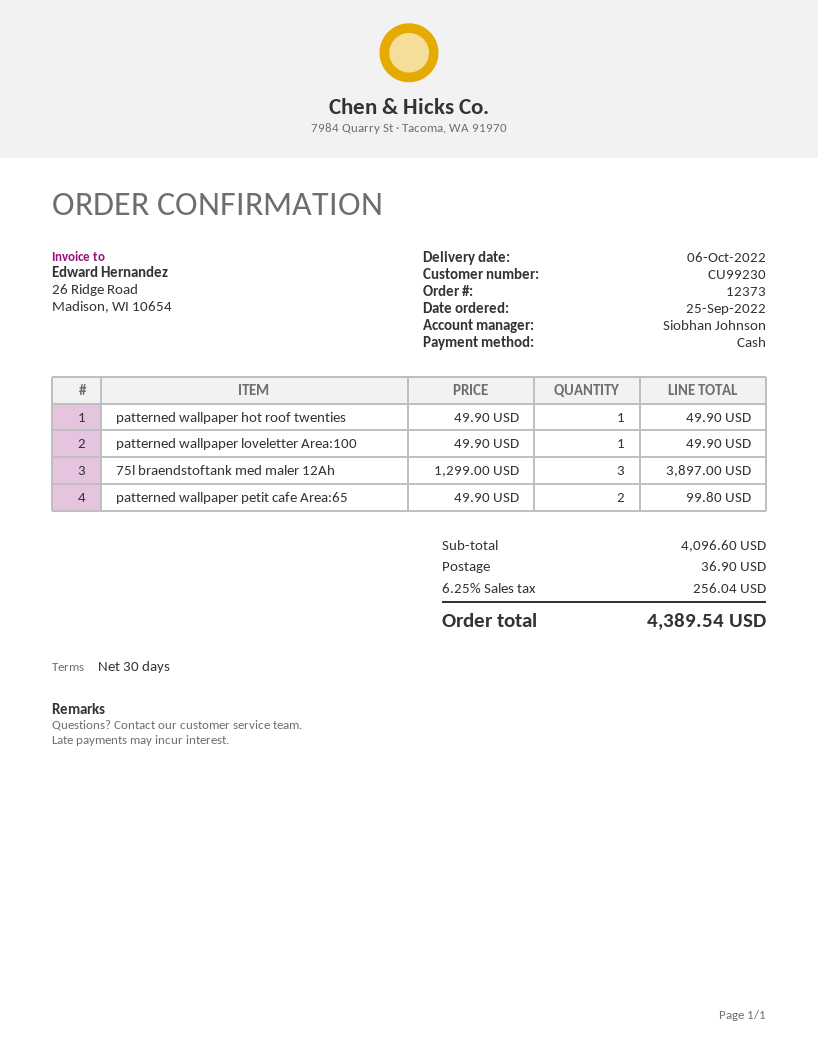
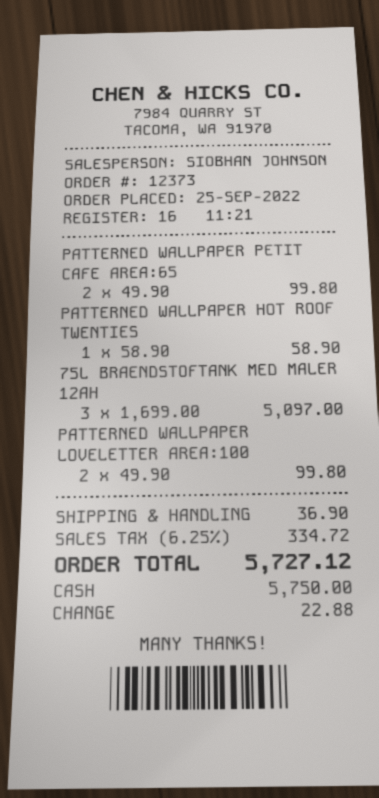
patterned wallpaper hot roof twenties: 1 x 49.90 = 49.90 -> 1 x 58.90 = 58.90
patterned wallpaper loveletter Area:100: 1 x 49.90 = 49.90 -> 2 x 49.90 = 99.80
75l braendstoftank med maler 12Ah: 3 x 1299.00 = 3897.00 -> 3 x 1699.00 = 5097.00
tax: 6.25% = 256.04 -> 6.25% = 334.72
total: 4389.54 -> 5727.12

